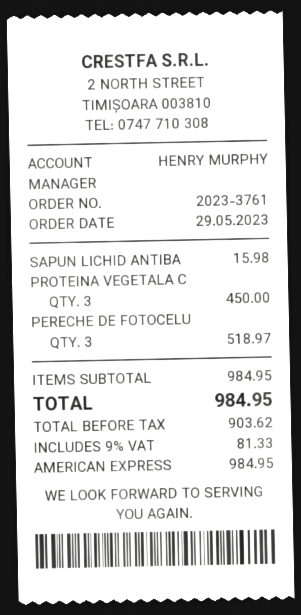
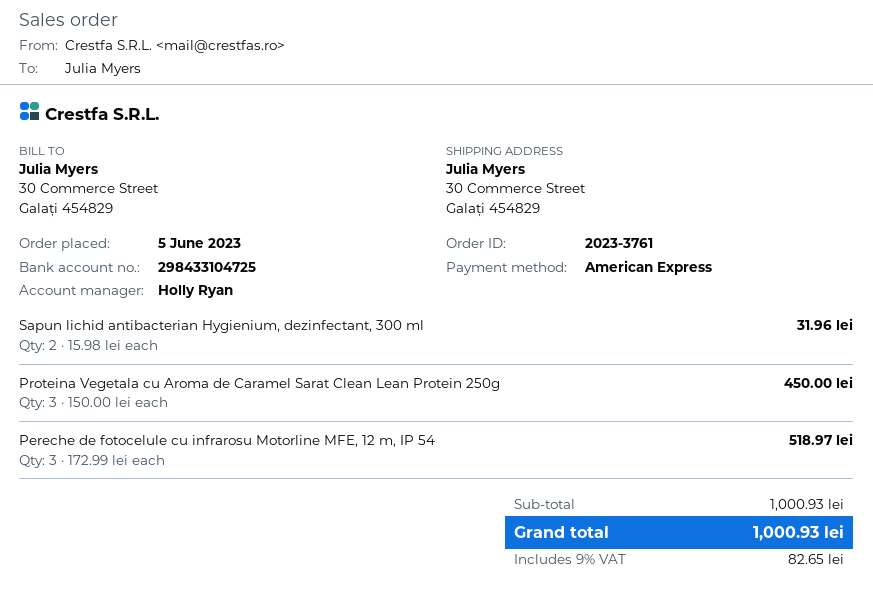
order date: 2023-05-29 -> 2023-06-05
sales rep: HENRY MURPHY -> Holly Ryan
SAPUN LICHID ANTIBA: 1 for 15.98 -> 2 for 31.96
subtotal: 984.95 -> 1000.93
tax: 9% = 81.33 -> 9% = 82.65
total: 984.95 -> 1000.93

